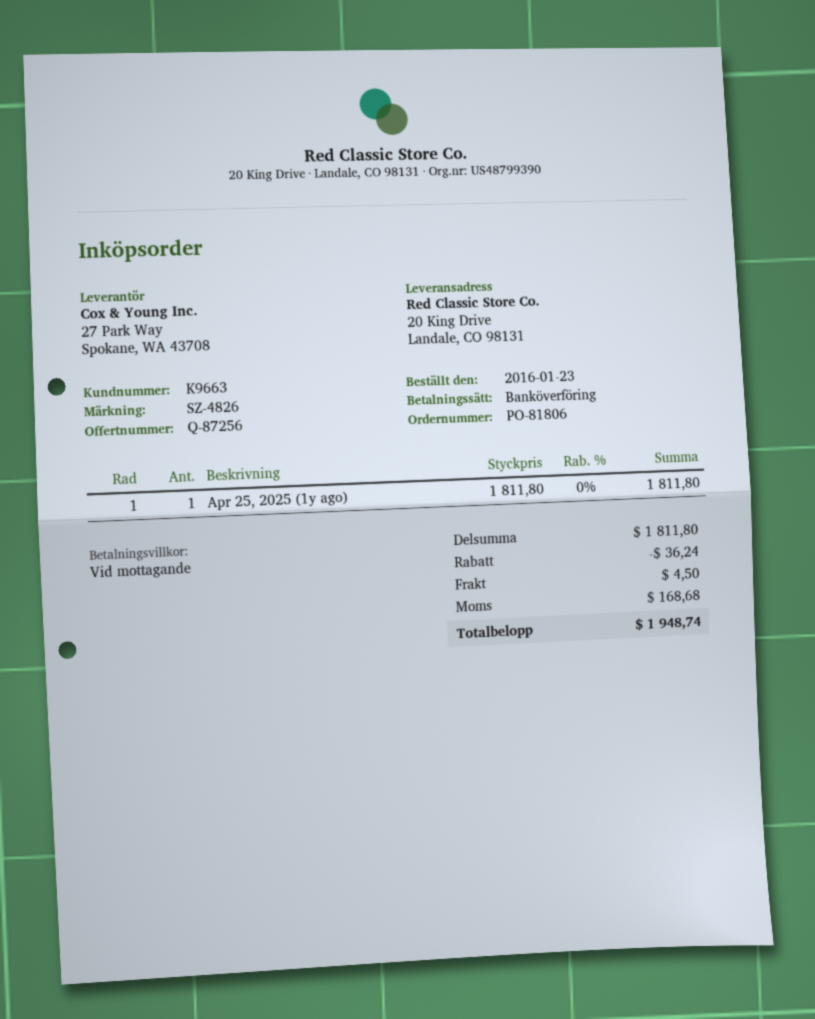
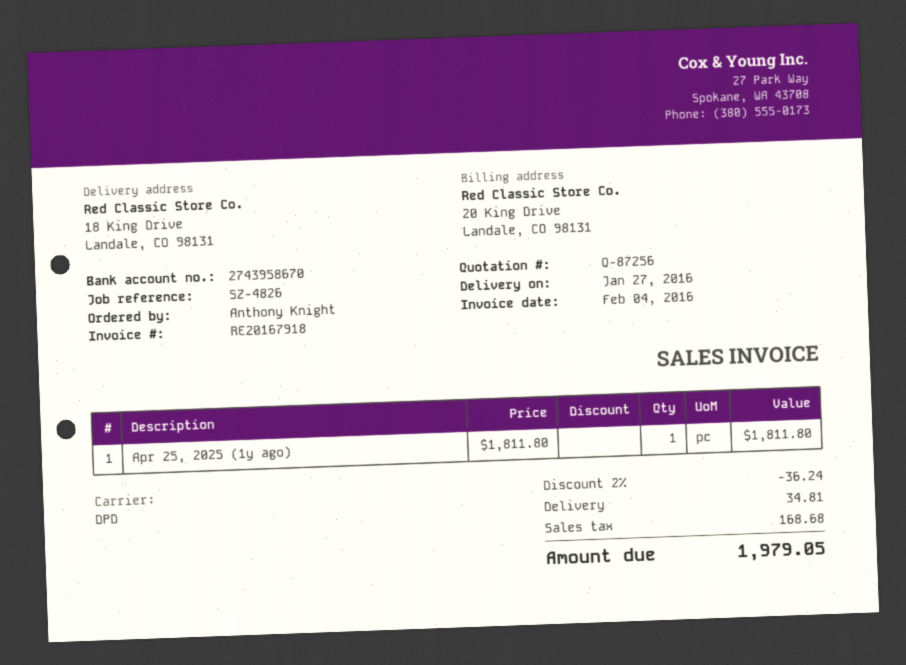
ship to: 20 King Drive, Landale, CO 98131 -> 18 King Drive, Landale, CO 98131
shipping: 4.50 -> 34.81
total: 1948.74 -> 1979.05

